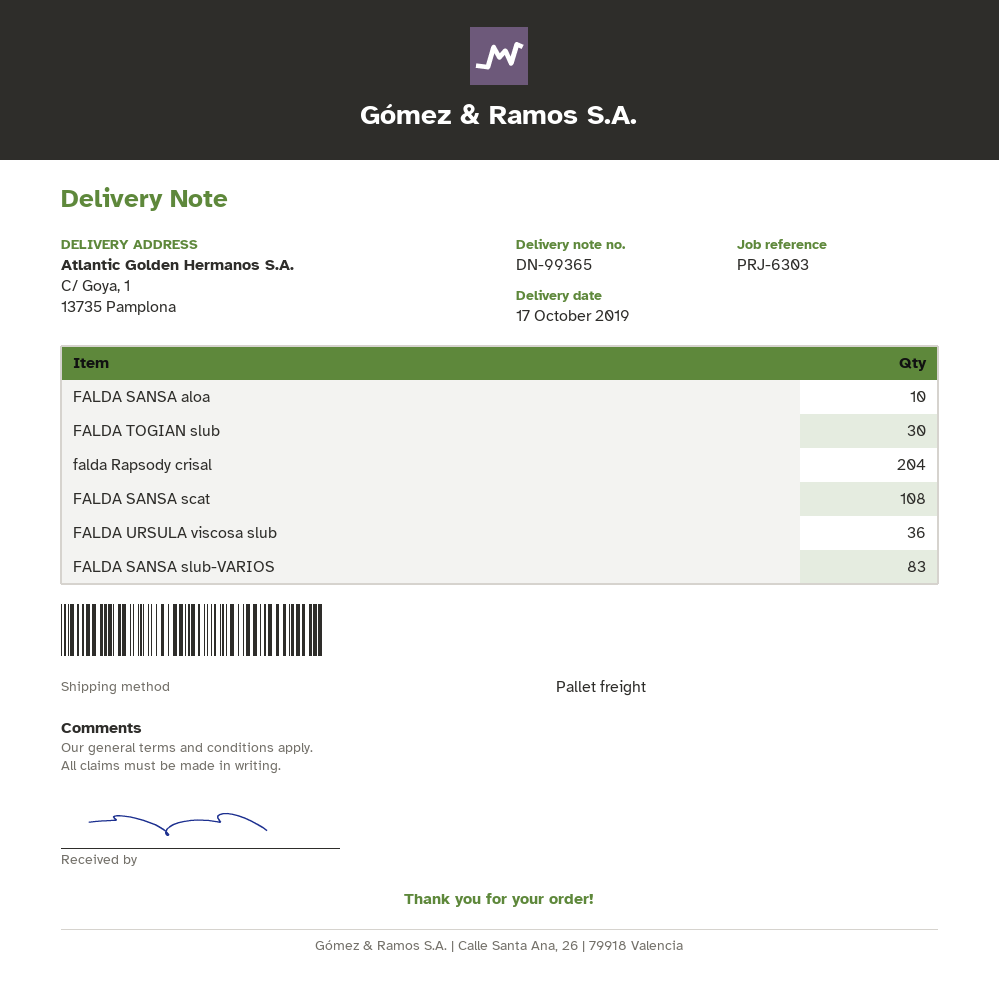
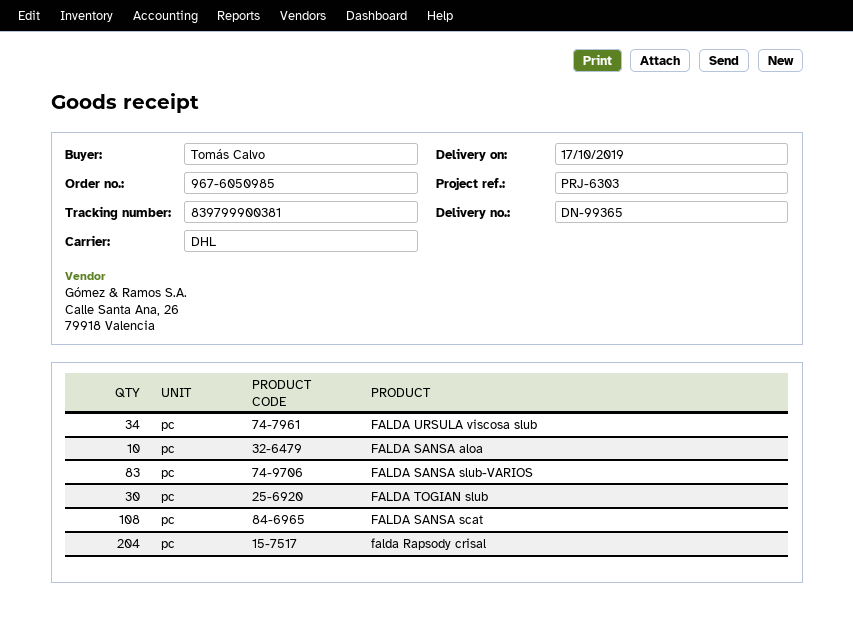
shipping method: pallet freight -> DHL
FALDA URSULA viscosa slub: 36 -> 34

